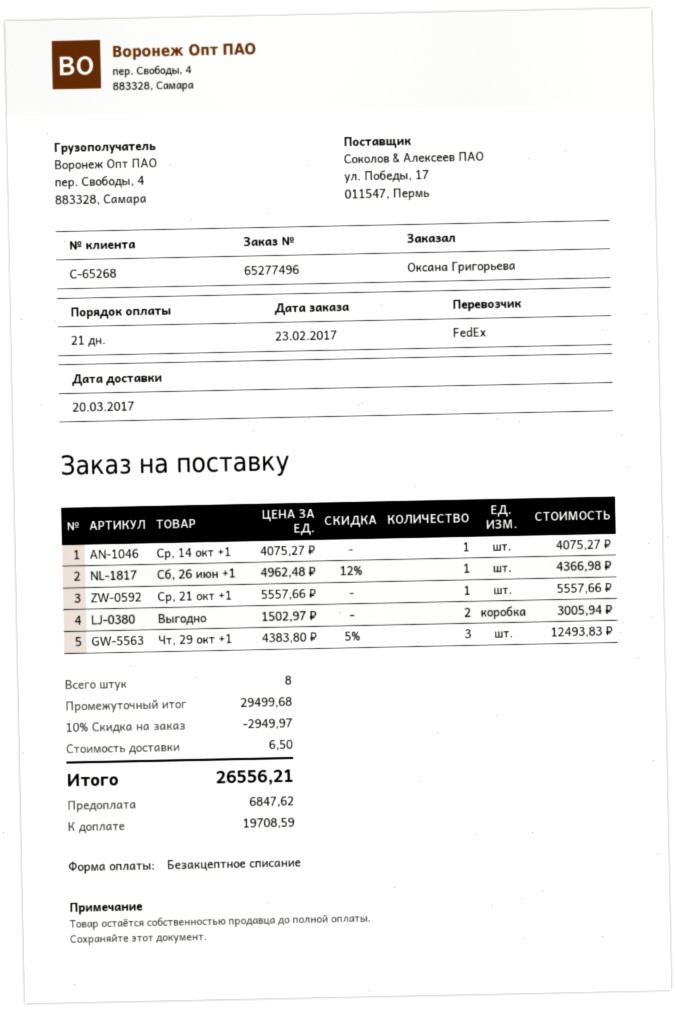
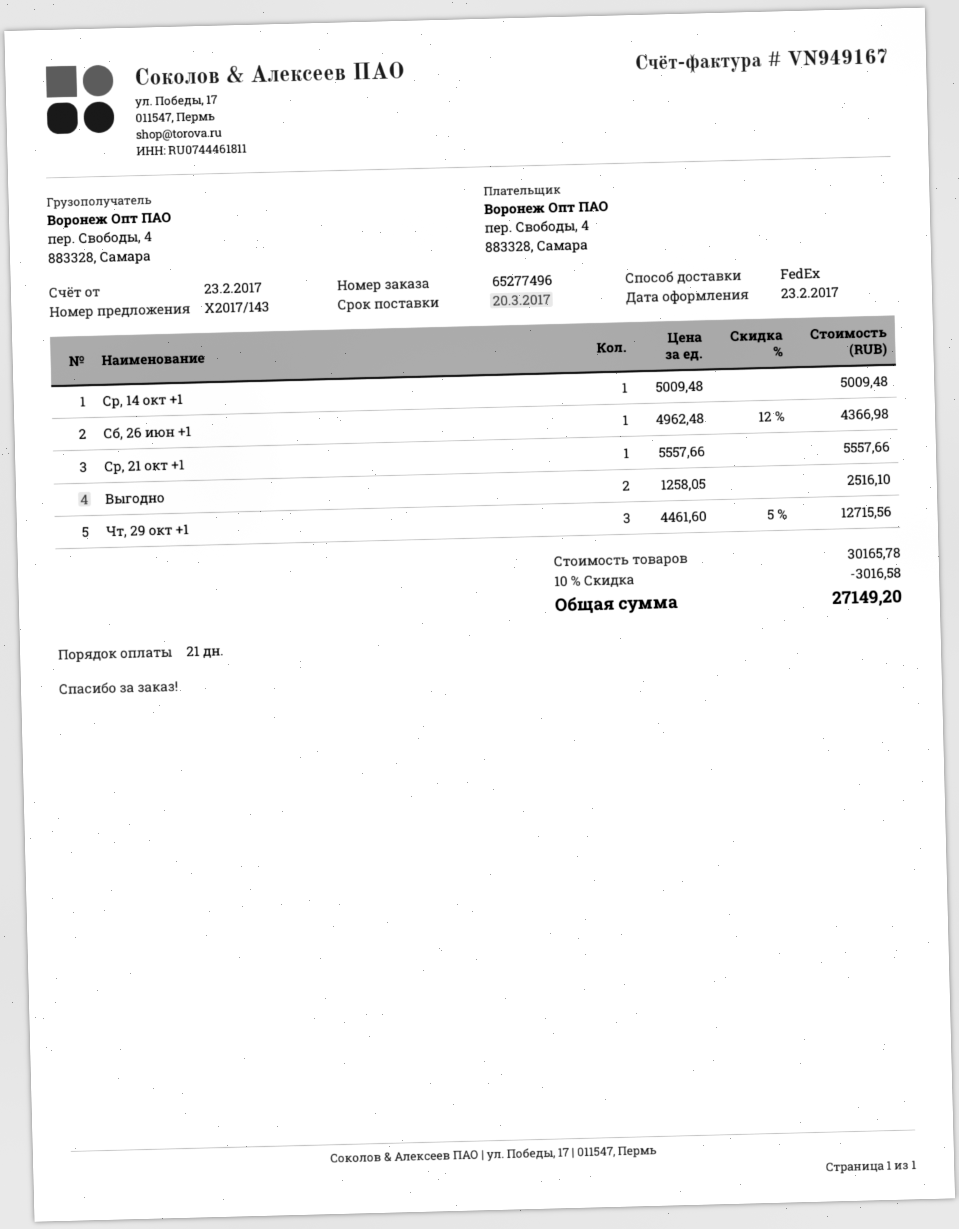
Ср, 14 окт +1: 1 x 4075.27 = 4075.27 -> 1 x 5009.48 = 5009.48
Выгодно: 2 x 1502.97 = 3005.94 -> 2 x 1258.05 = 2516.10
Чт, 29 окт +1: 3 x 4383.80 - 5% = 12493.83 -> 3 x 4461.60 - 5% = 12715.56
subtotal: 29499.68 -> 30165.78
discount: 10% = 2949.97 -> 10% = 3016.58
shipping: 6.50 -> none
total: 26556.21 -> 27149.20

